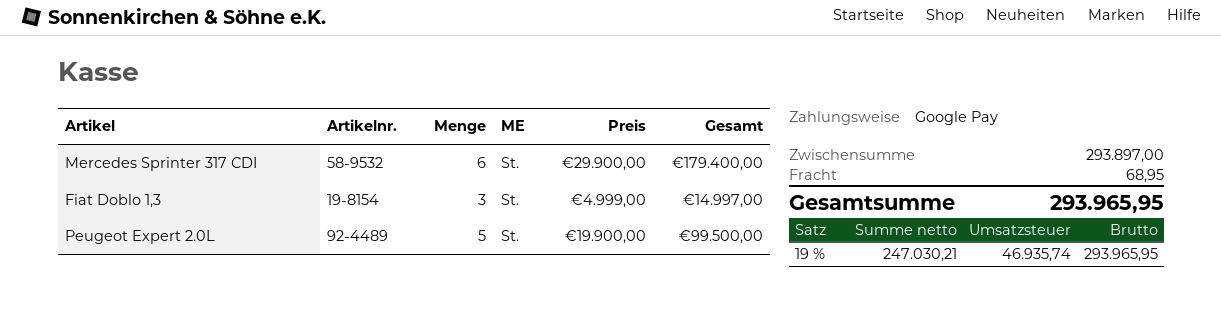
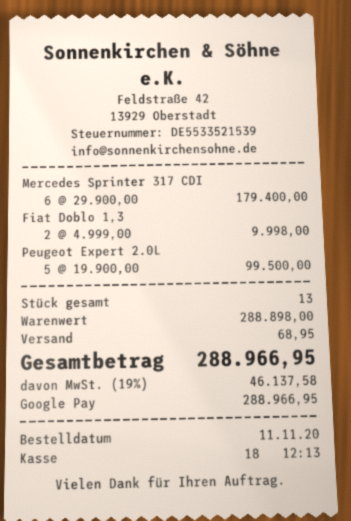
Fiat Doblo 1,3: 3 x 4999.00 = 14997.00 -> 2 x 4999.00 = 9998.00
subtotal: 293897.00 -> 288898.00
tax: 19% = 46935.74 -> 19% = 46137.58
total: 293965.95 -> 288966.95

